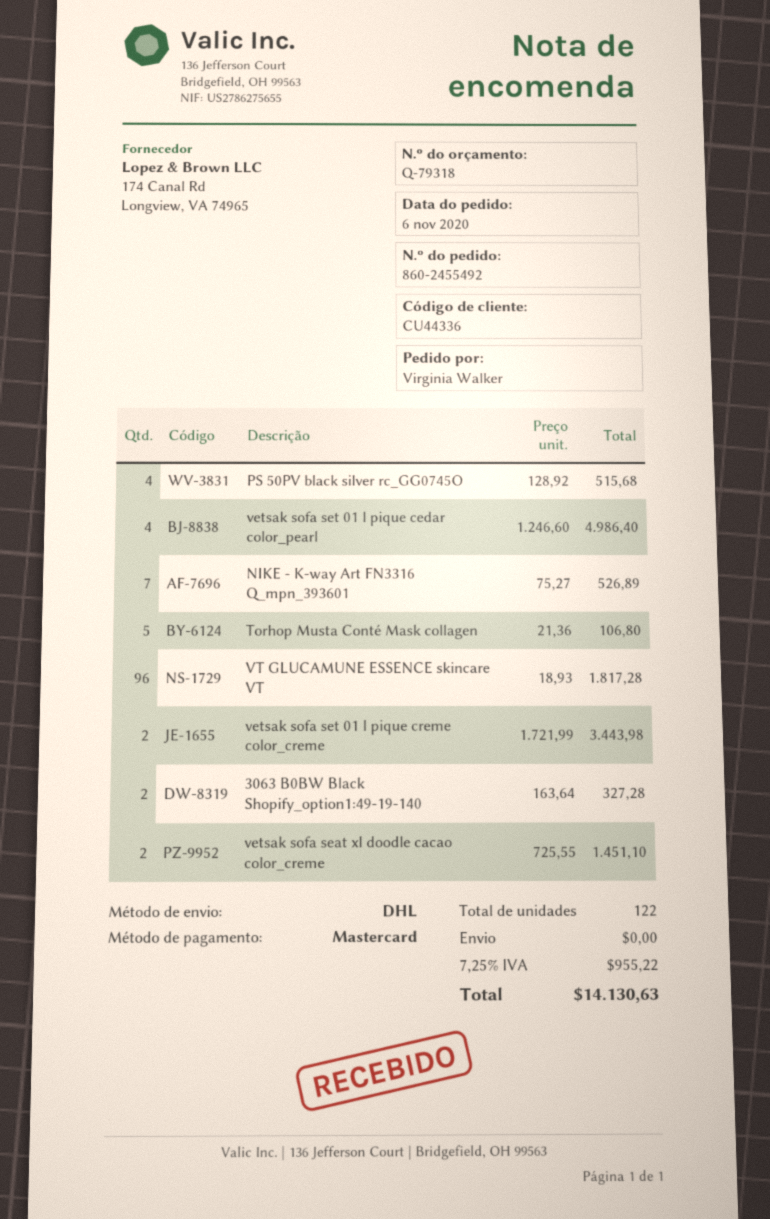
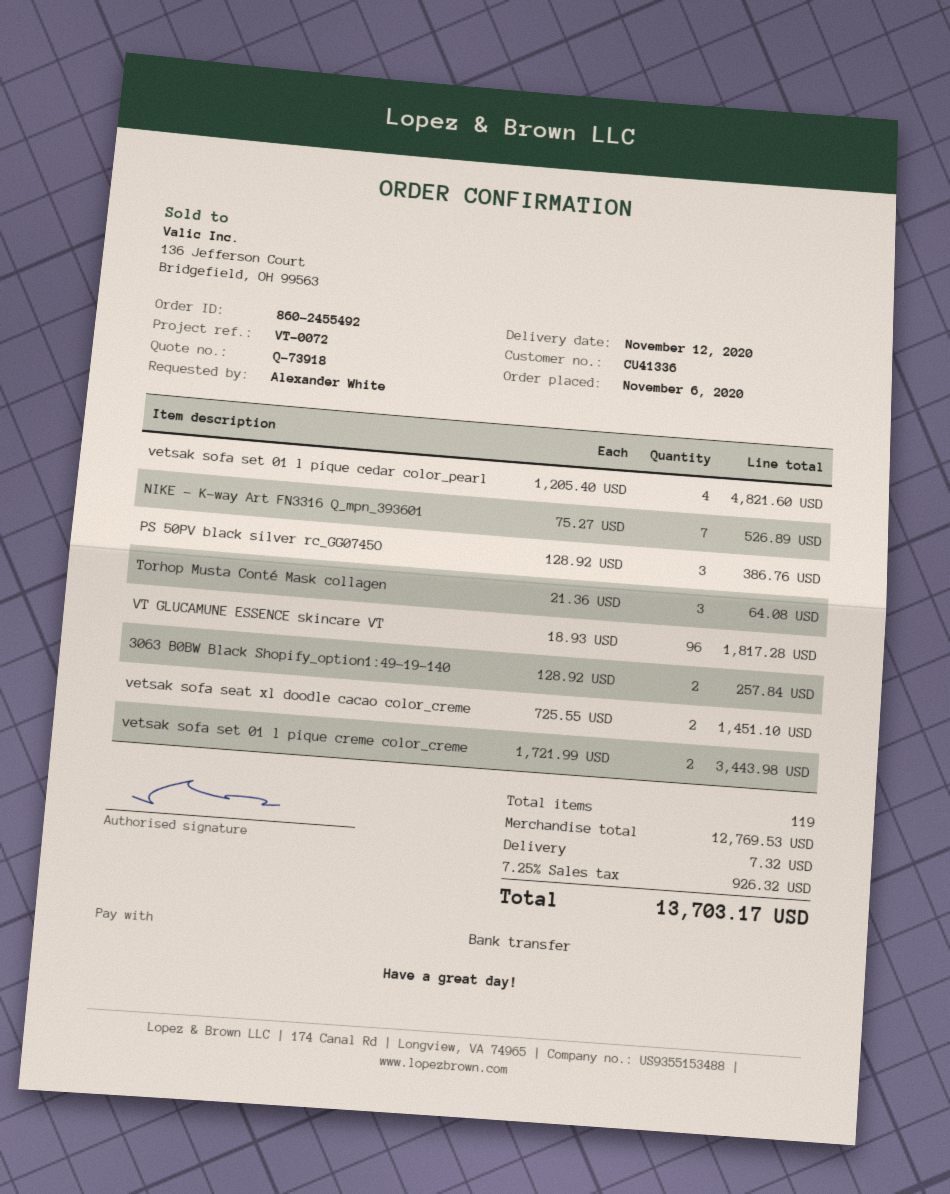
quote number: Q-79318 -> Q-73918
customer number: CU44336 -> CU41336
ordered by: Virginia Walker -> Alexander White
payment method: Mastercard -> bank transfer
PS 50PV black silver rc_GG0745O: 4 x 128.92 = 515.68 -> 3 x 128.92 = 386.76
vetsak sofa set 01 l pique cedar color_pearl: 4 x 1246.60 = 4986.40 -> 4 x 1205.40 = 4821.60
Torhop Musta Conté Mask collagen: 5 x 21.36 = 106.80 -> 3 x 21.36 = 64.08
3063 B0BW Black Shopify_option1:49-19-140: 2 x 163.64 = 327.28 -> 2 x 128.92 = 257.84
total quantity: 122 -> 119
shipping: 0.00 -> 7.32
tax: 7.25% = 955.22 -> 7.25% = 926.32
total: 14130.63 -> 13703.17

